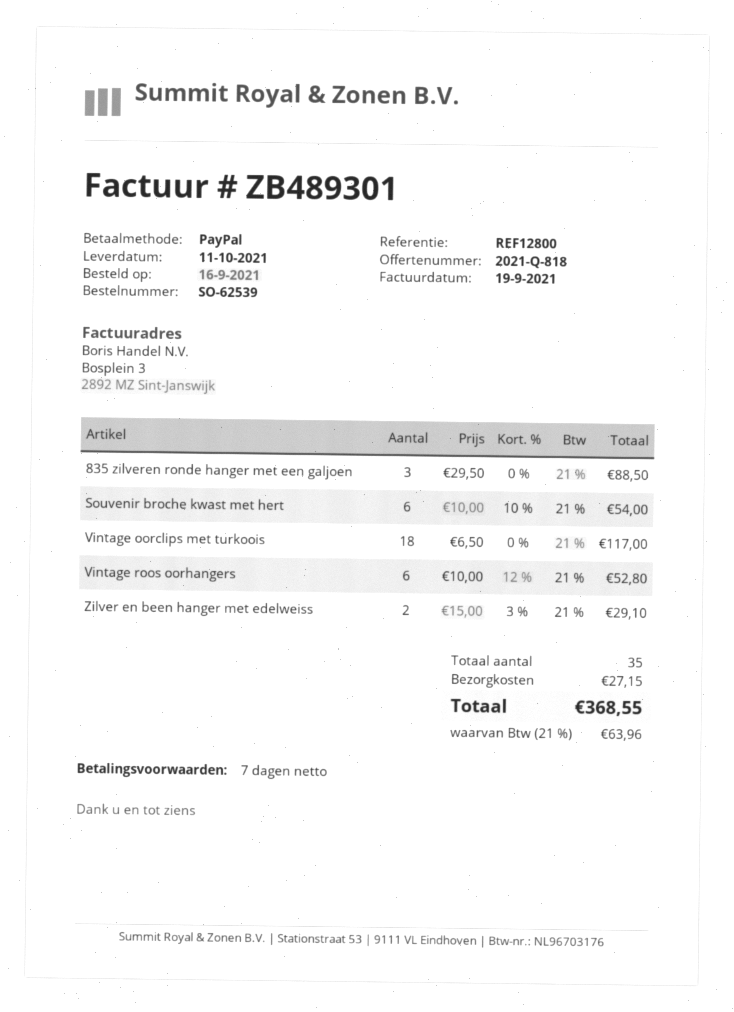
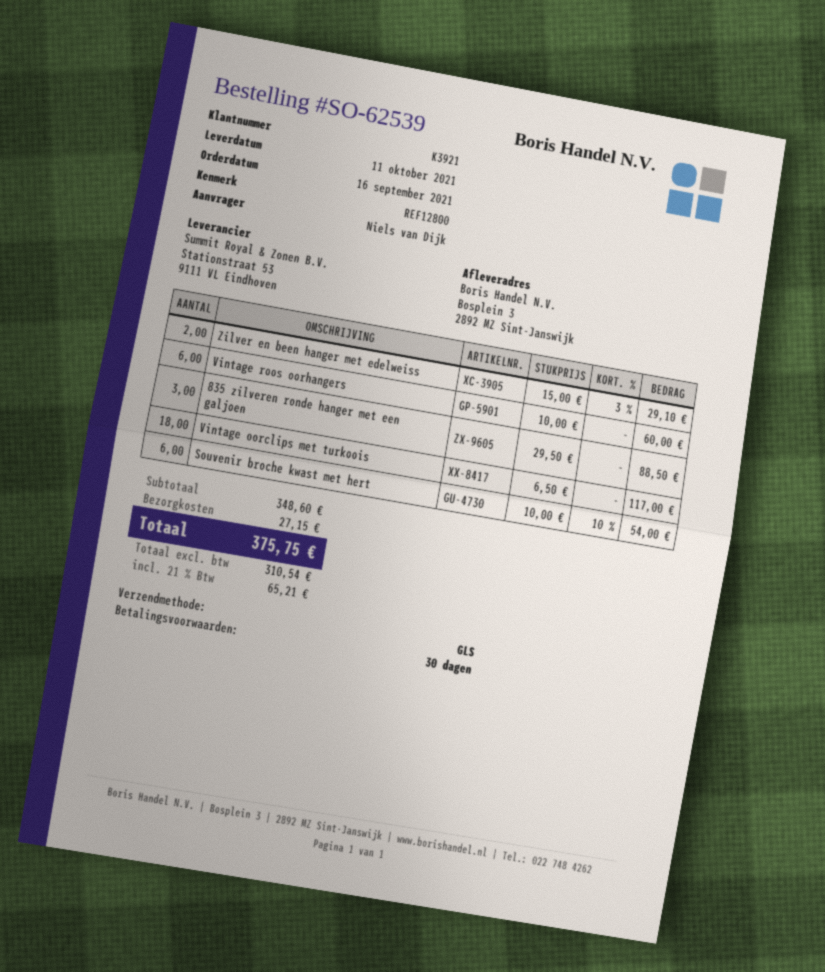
payment terms: 7 days -> 30 days
Vintage roos oorhangers: 6 x 10.00 - 12% = 52.80 -> 6 x 10.00 = 60.00
tax: 21% = 63.96 -> 21% = 65.21
total: 368.55 -> 375.75

